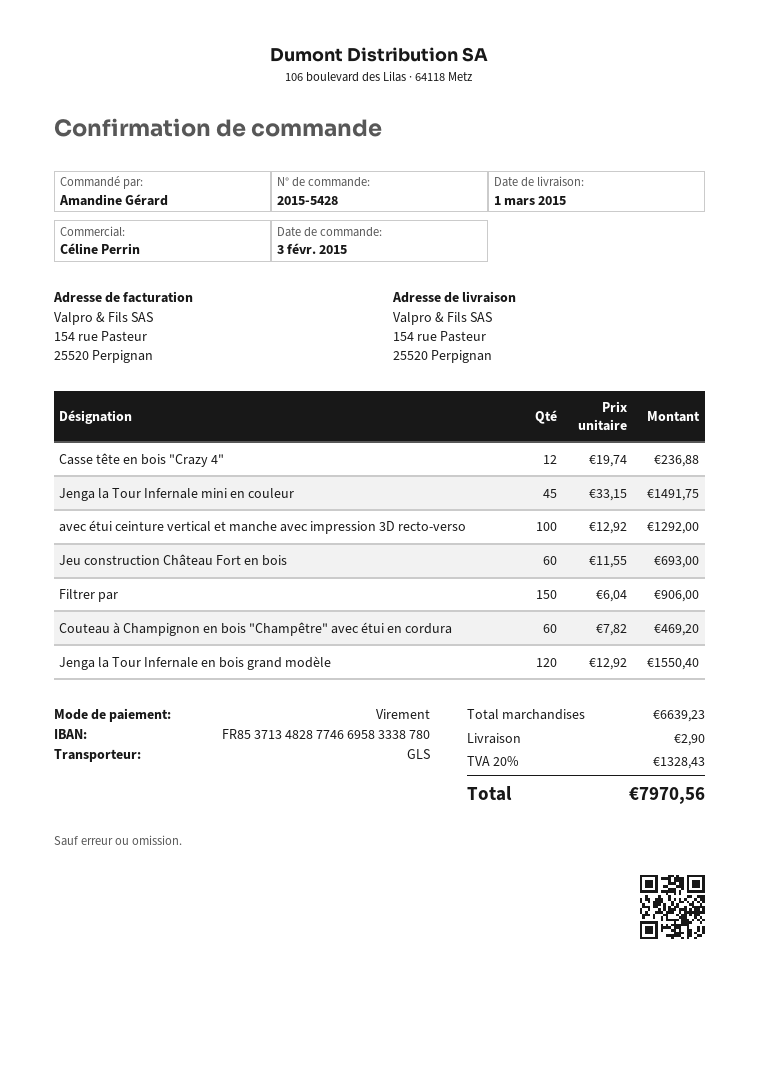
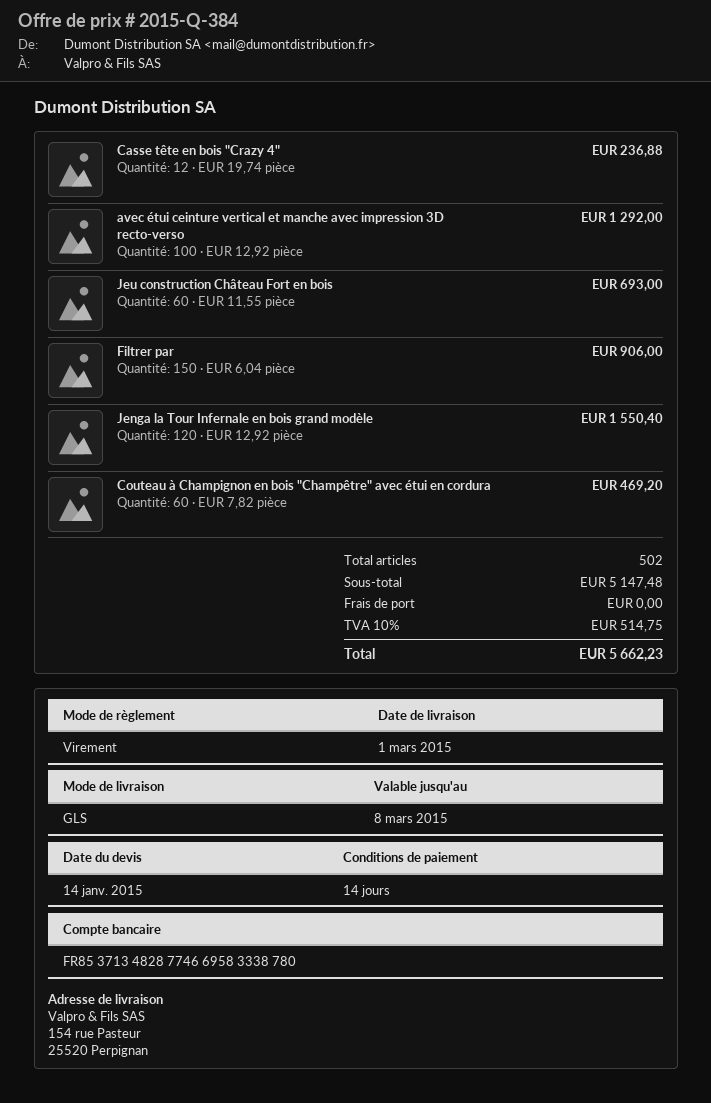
Jenga la Tour Infernale mini en couleur: 45 x 33.15 = 1491.75 -> none
subtotal: 6639.23 -> 5147.48
shipping: 2.90 -> 0.00
tax: 20% = 1328.43 -> 10% = 514.75
total: 7970.56 -> 5662.23

